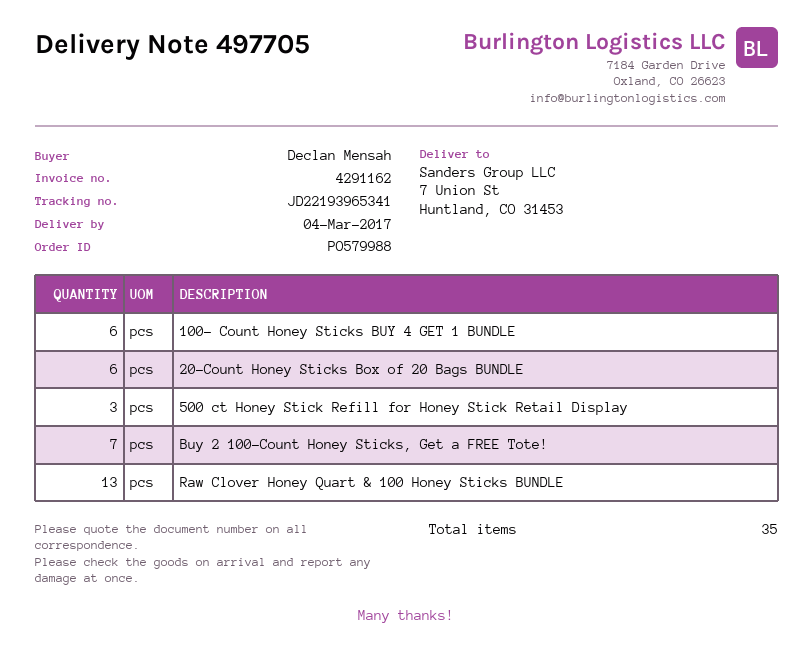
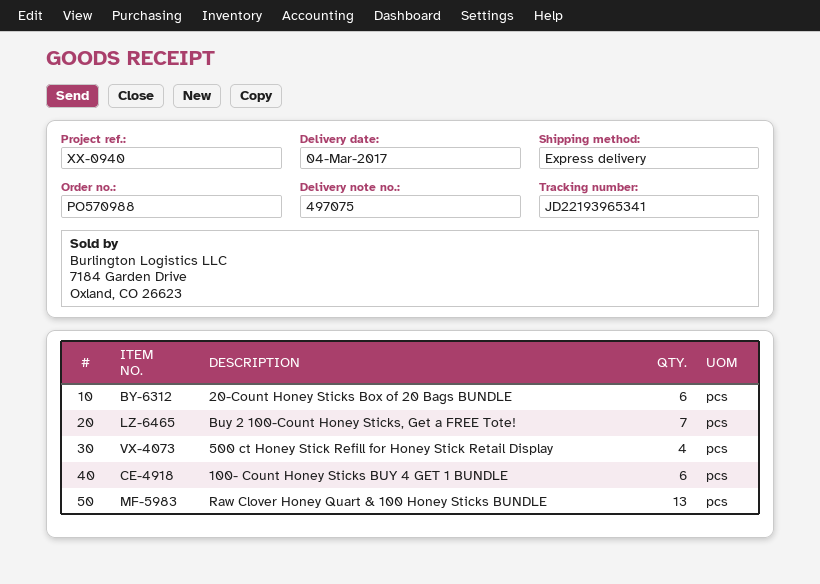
order number: PO579988 -> PO570988
delivery note number: 497705 -> 497075
500 ct Honey Stick Refill for Honey Stick Retail Display: 3 -> 4

